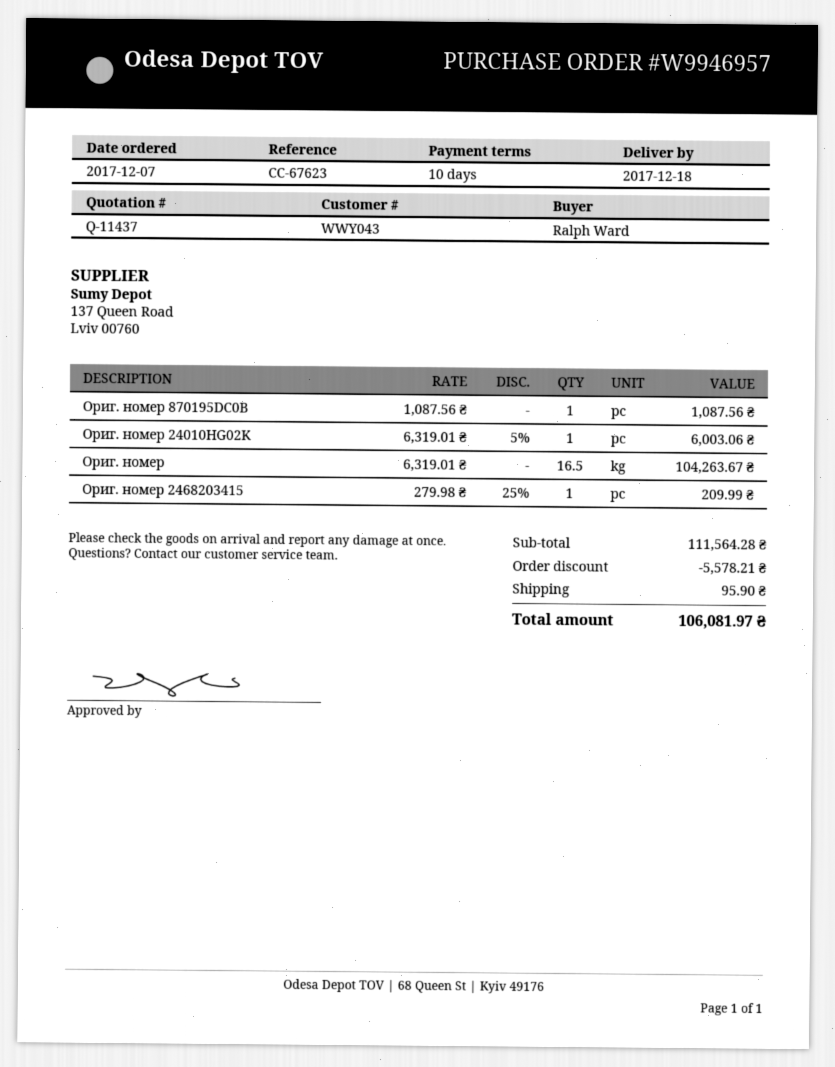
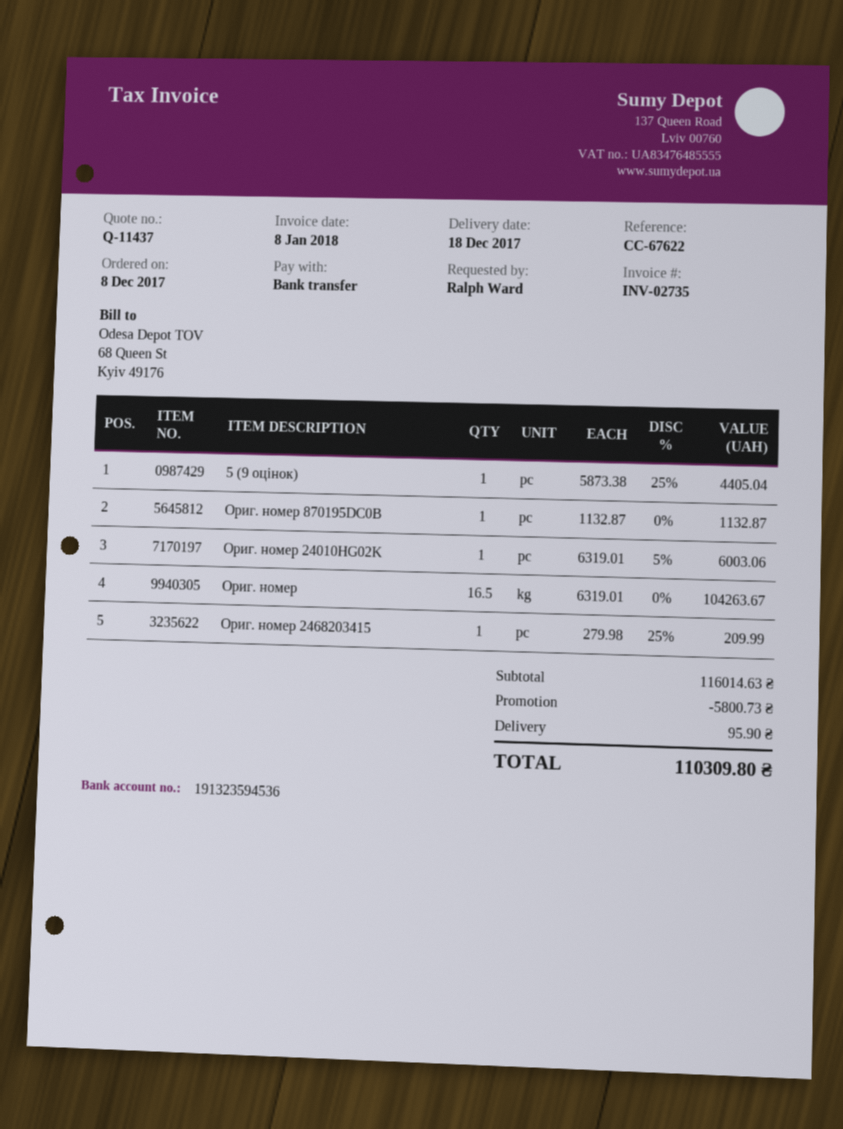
order date: 2017-12-07 -> 2017-12-08
reference: CC-67623 -> CC-67622
Ориг. номер 870195DC0B: 1 x 1087.56 = 1087.56 -> 1 x 1132.87 = 1132.87
5 (9 оцінок): none -> 1 x 5873.38 - 25% = 4405.04
subtotal: 111564.28 -> 116014.63
discount: 5578.21 -> 5800.73
total: 106081.97 -> 110309.80

